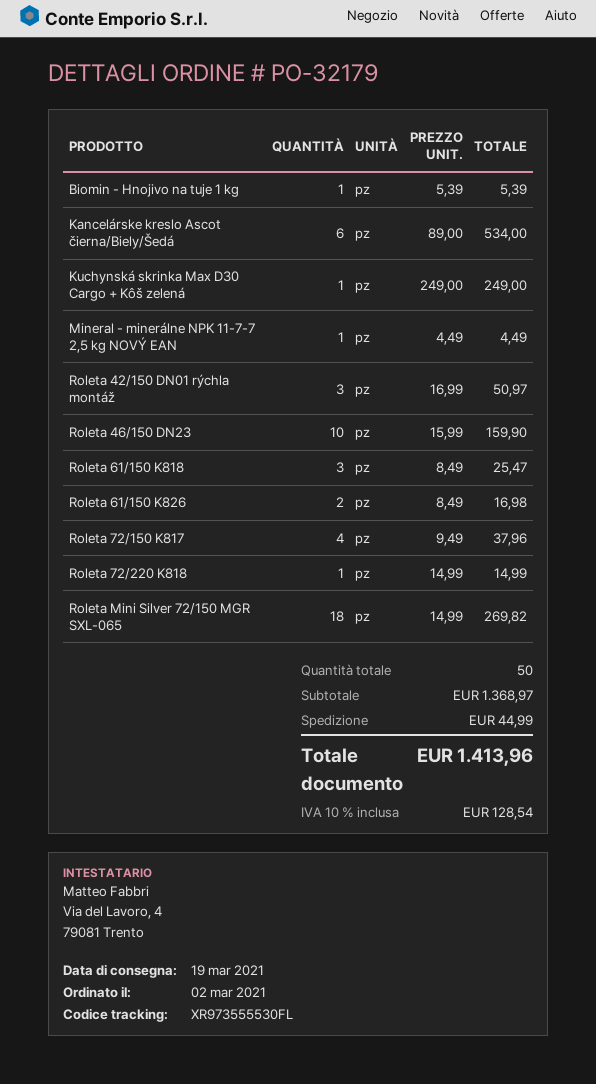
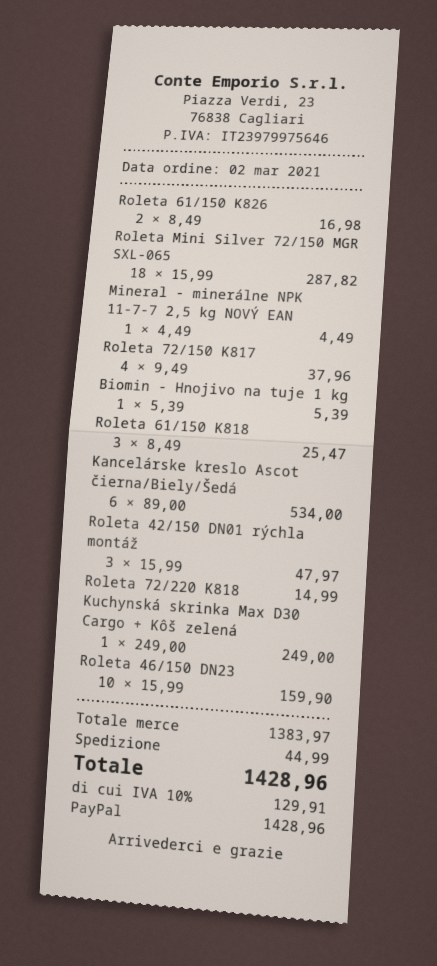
Roleta 42/150 DN01 rýchla montáž: 3 x 16.99 = 50.97 -> 3 x 15.99 = 47.97
Roleta Mini Silver 72/150 MGR SXL-065: 18 x 14.99 = 269.82 -> 18 x 15.99 = 287.82
subtotal: 1368.97 -> 1383.97
tax: 10% = 128.54 -> 10% = 129.91
total: 1413.96 -> 1428.96

